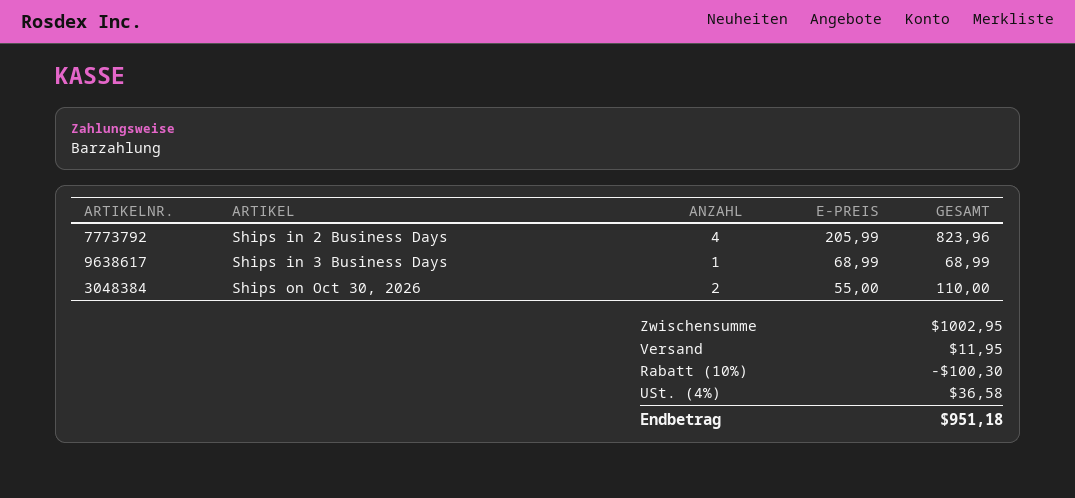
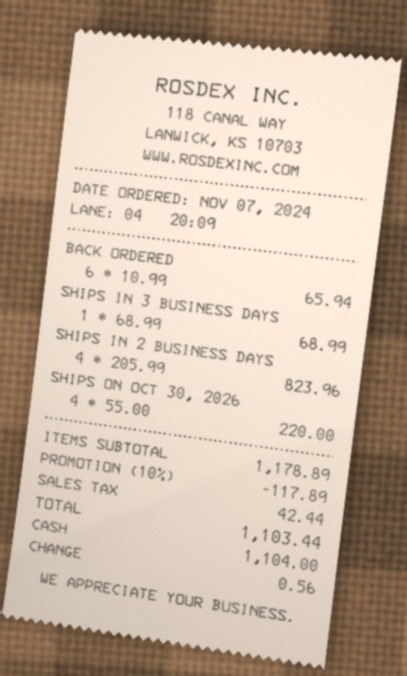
Ships on Oct 30, 2026: 2 x 55.00 = 110.00 -> 4 x 55.00 = 220.00
BACK ORDERED: none -> 6 x 10.99 = 65.94
subtotal: 1002.95 -> 1178.89
discount: 10% = 100.30 -> 10% = 117.89
shipping: 11.95 -> none
tax: 36.58 -> 42.44
total: 951.18 -> 1103.44

